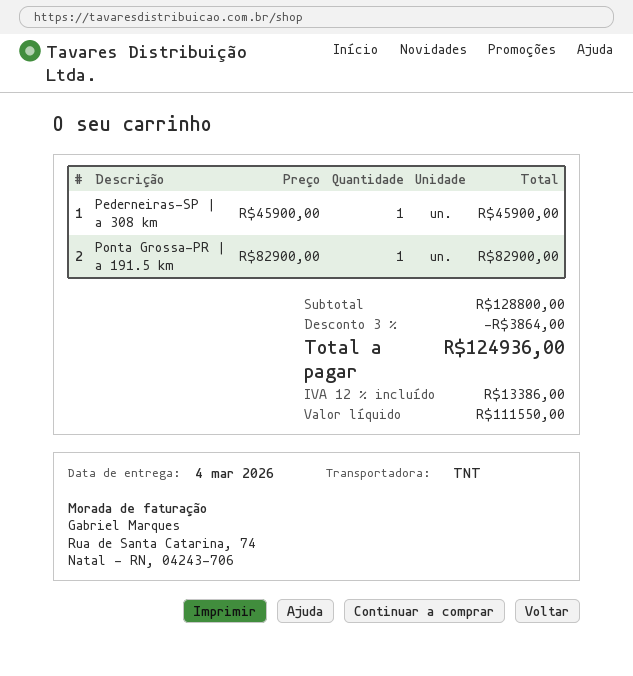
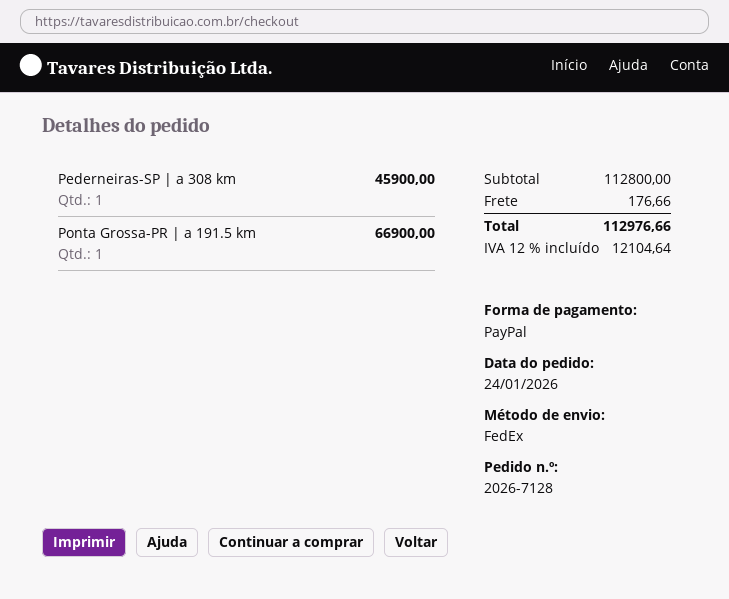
shipping method: TNT -> FedEx
Ponta Grossa-PR | a 191.5 km: 1 for 82900.00 -> 1 for 66900.00
subtotal: 128800.00 -> 112800.00
discount: 3% = 3864.00 -> none
shipping: none -> 176.66
tax: 12% = 13386.00 -> 12% = 12104.64
total: 124936.00 -> 112976.66

